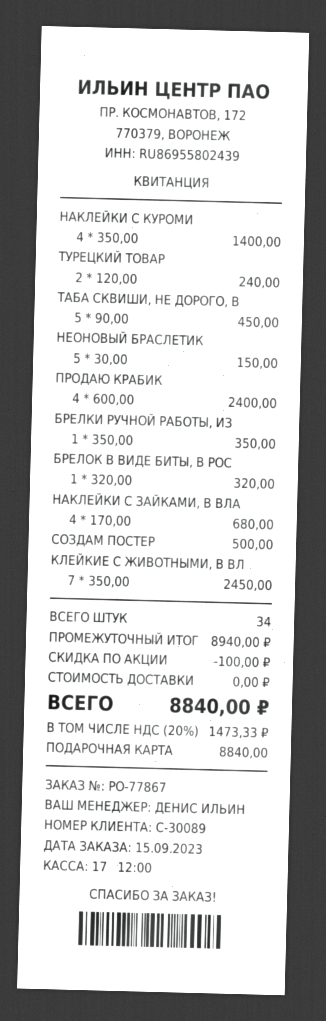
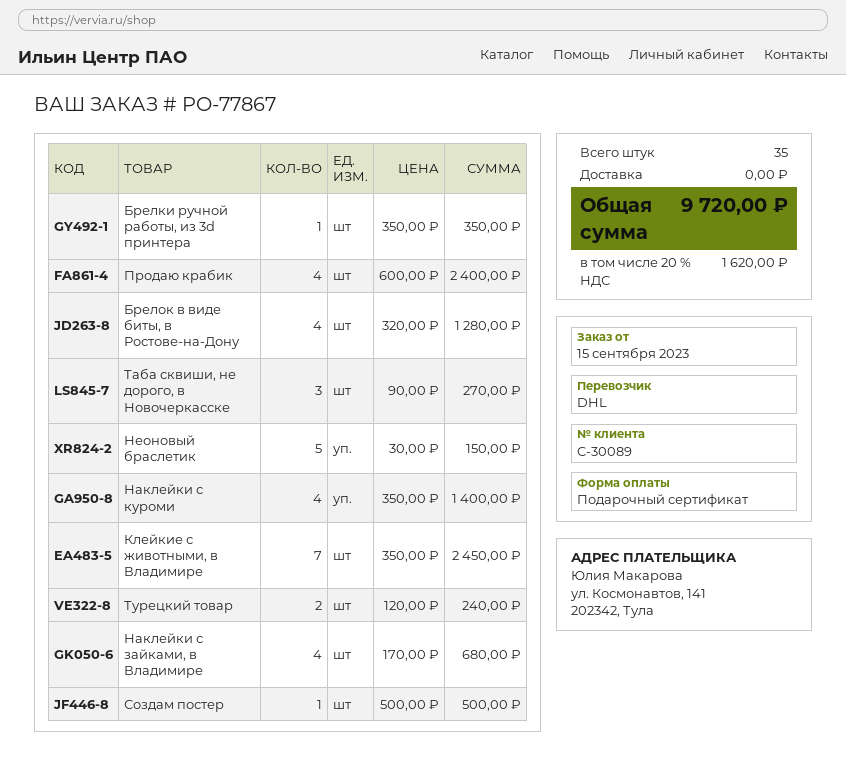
ТАБА СКВИШИ, НЕ ДОРОГО, В: 5 x 90.00 = 450.00 -> 3 x 90.00 = 270.00
БРЕЛОК В ВИДЕ БИТЫ, В РОС: 1 x 320.00 = 320.00 -> 4 x 320.00 = 1280.00
total quantity: 34 -> 35
discount: 100.00 -> none
tax: 20% = 1473.33 -> 20% = 1620.00
total: 8840.00 -> 9720.00

